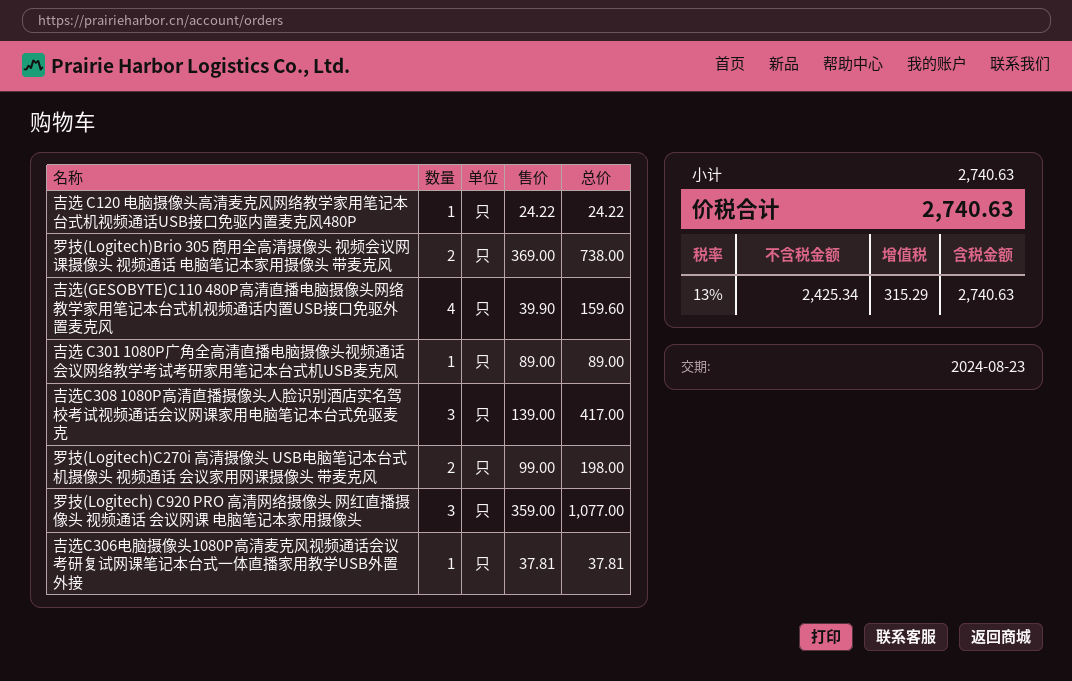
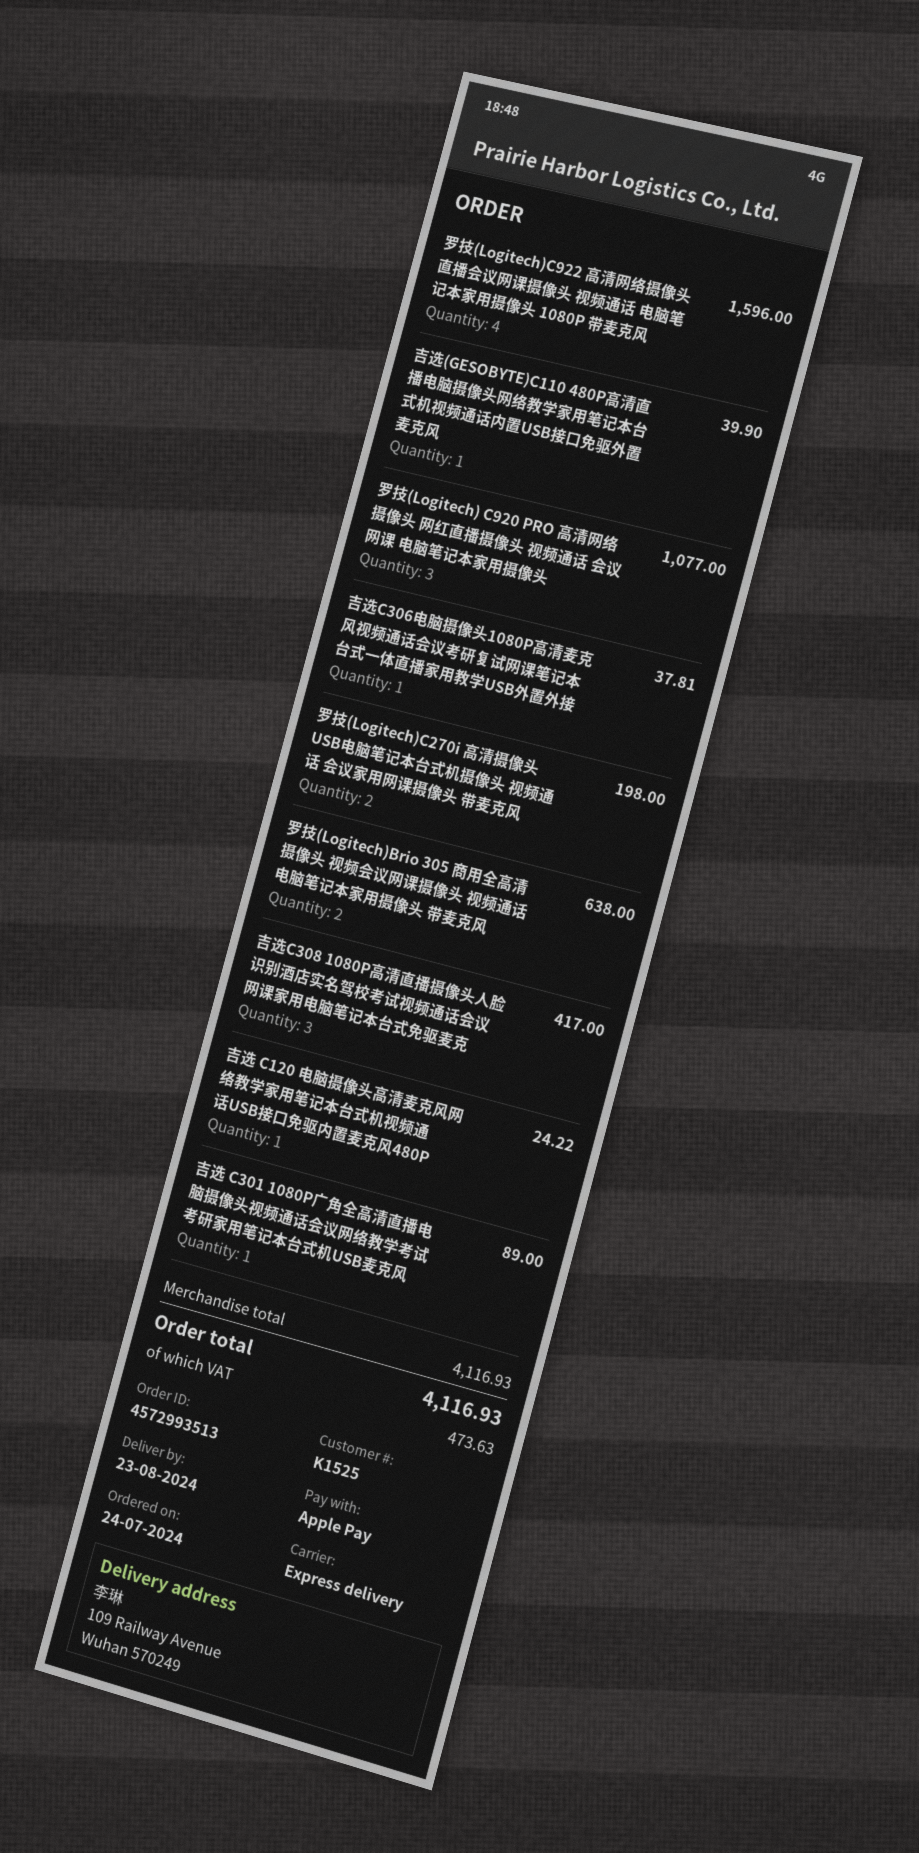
罗技(Logitech)Brio 305 商用全高清摄像头 视频会议网课摄像头 视频通话 电脑笔记本家用摄像头 带麦克风: 2 for 738.00 -> 2 for 638.00
吉选(GESOBYTE)C110 480P高清直播电脑摄像头网络教学家用笔记本台式机视频通话内置USB接口免驱外置麦克风: 4 for 159.60 -> 1 for 39.90
罗技(Logitech)C922 高清网络摄像头 直播会议网课摄像头 视频通话 电脑笔记本家用摄像头 1080P 带麦克风: none -> 4 for 1596.00
subtotal: 2740.63 -> 4116.93
tax: 315.29 -> 473.63
total: 2740.63 -> 4116.93

